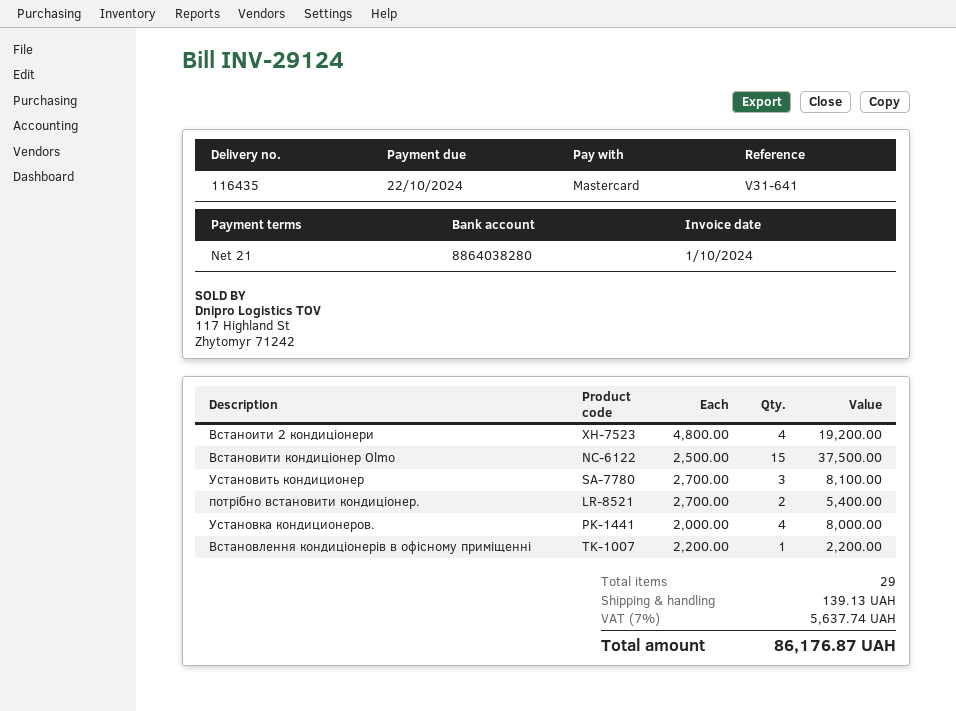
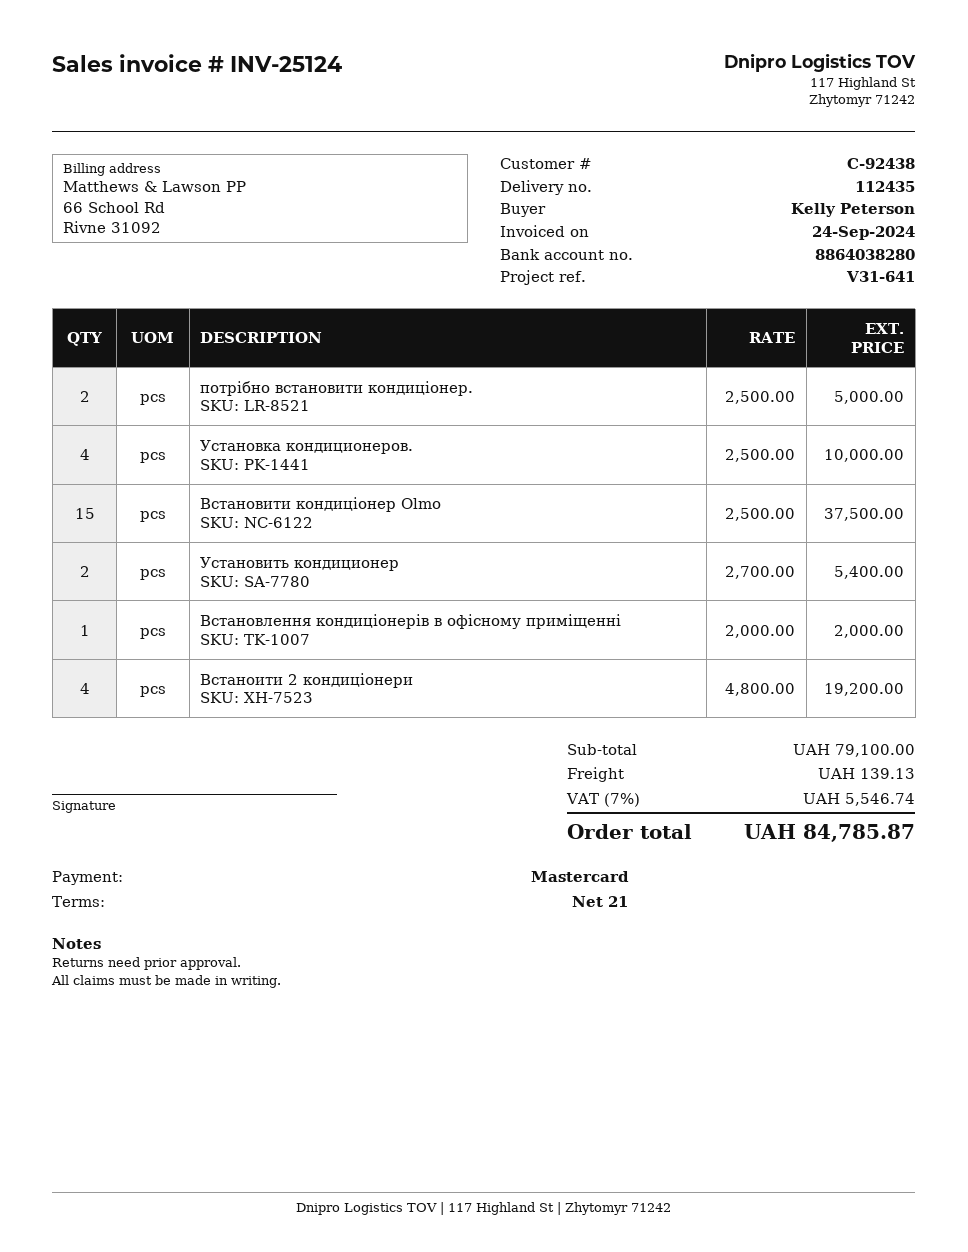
delivery note number: 116435 -> 112435
invoice number: INV-29124 -> INV-25124
invoice date: 2024-10-01 -> 2024-09-24
Установить кондиционер: 3 x 2700.00 = 8100.00 -> 2 x 2700.00 = 5400.00
потрібно встановити кондиціонер.: 2 x 2700.00 = 5400.00 -> 2 x 2500.00 = 5000.00
Установка кондиционеров.: 4 x 2000.00 = 8000.00 -> 4 x 2500.00 = 10000.00
Встановлення кондиціонерів в офісному приміщенні: 1 x 2200.00 = 2200.00 -> 1 x 2000.00 = 2000.00
tax: 7% = 5637.74 -> 7% = 5546.74
total: 86176.87 -> 84785.87

